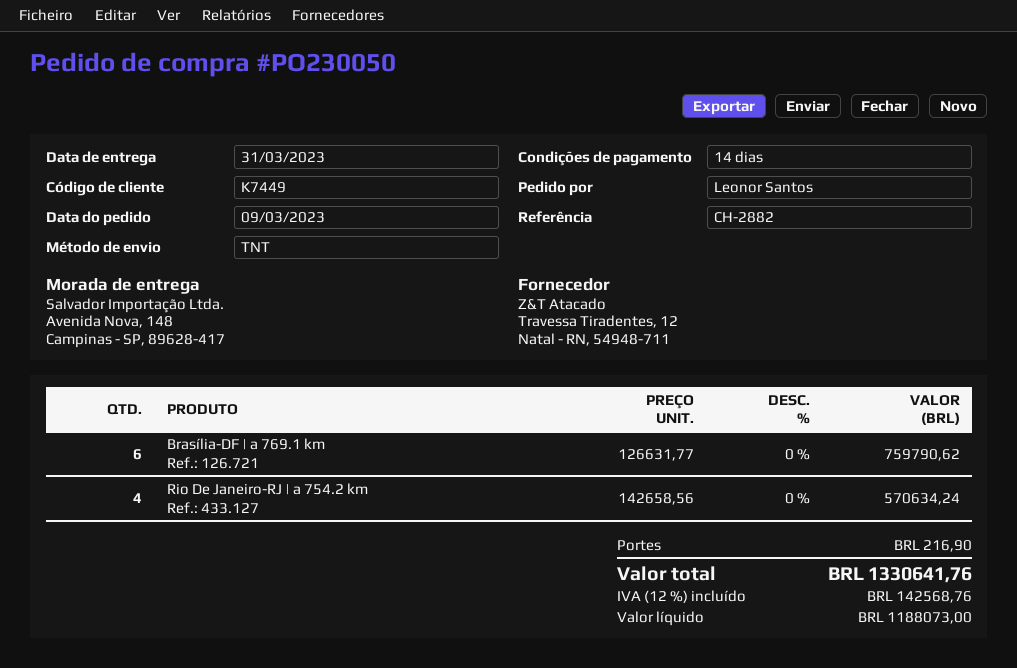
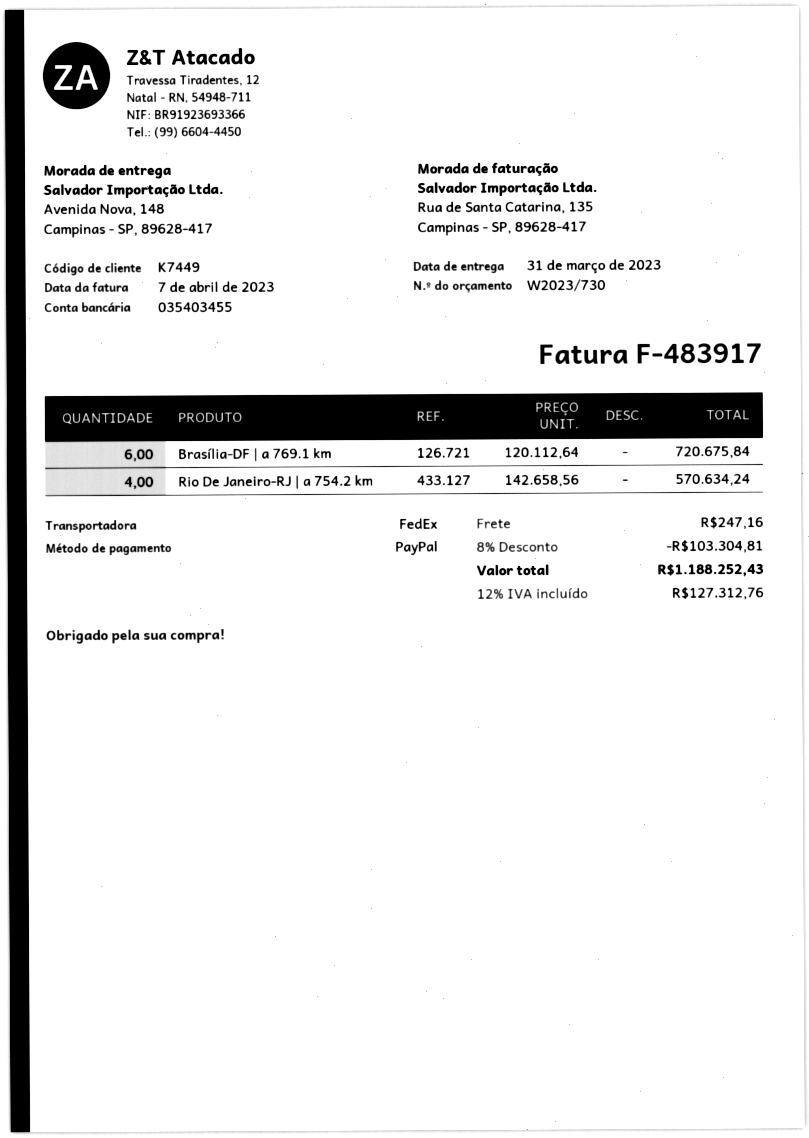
shipping method: TNT -> FedEx
Brasília-DF | a 769.1 km: 6 x 126631.77 = 759790.62 -> 6 x 120112.64 = 720675.84
discount: none -> 8% = 103304.81
shipping: 216.90 -> 247.16
tax: 12% = 142568.76 -> 12% = 127312.76
total: 1330641.76 -> 1188252.43

